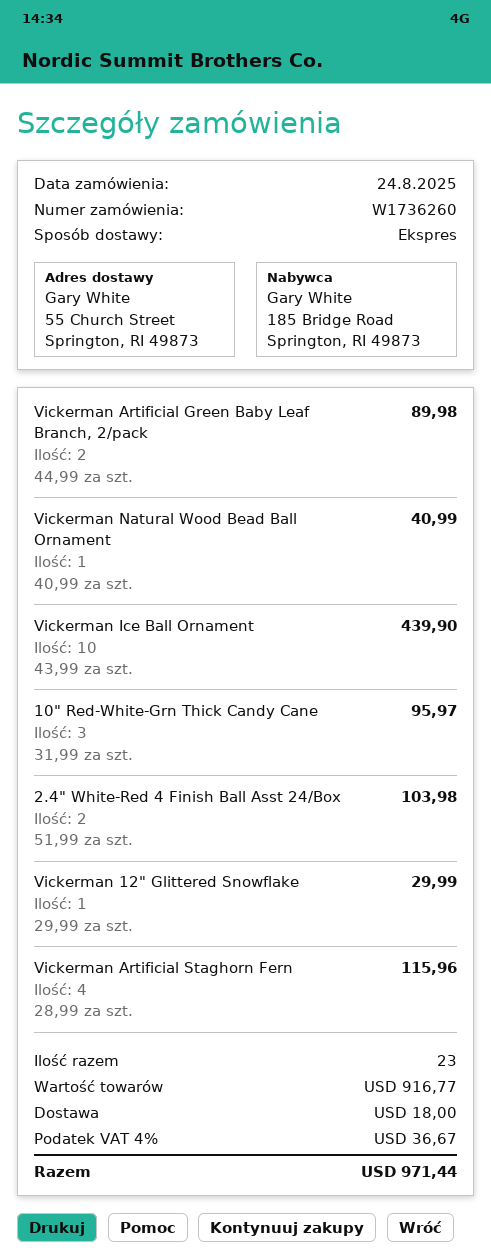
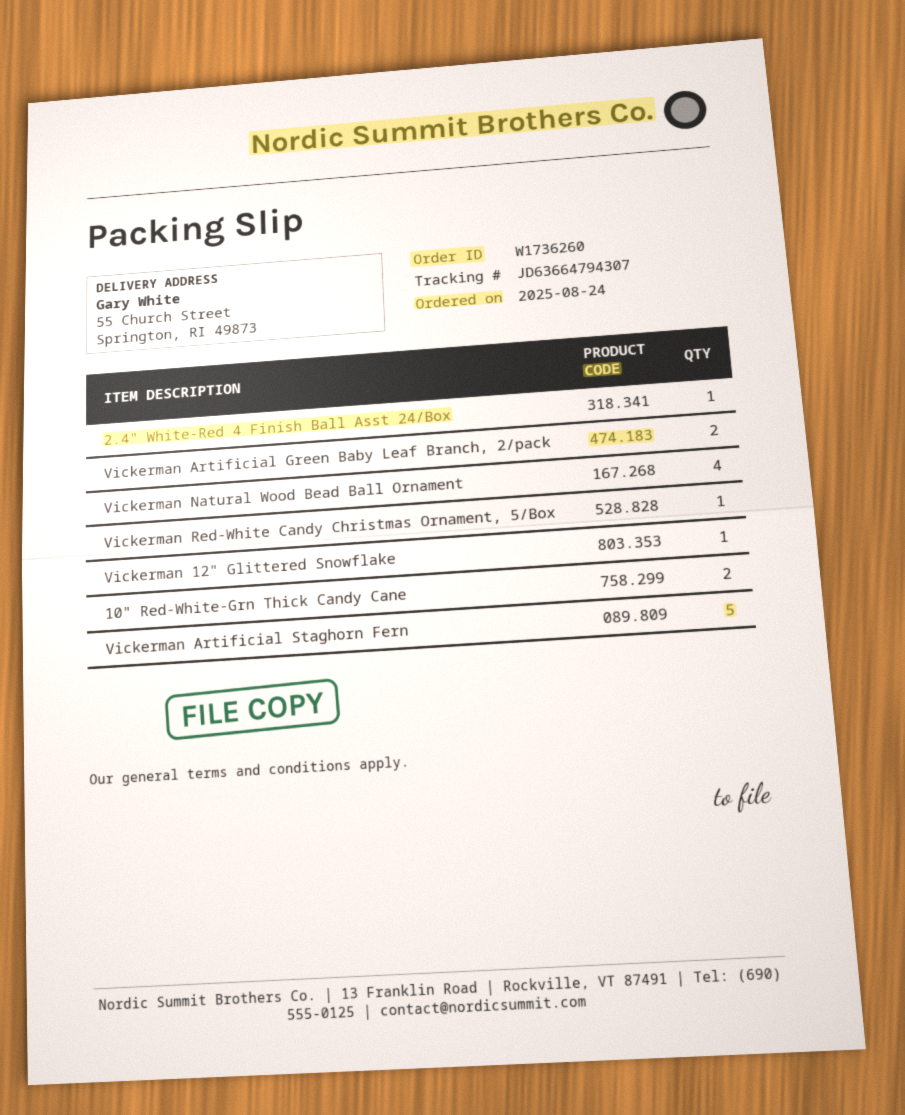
Vickerman Natural Wood Bead Ball Ornament: 1 -> 4
Vickerman Ice Ball Ornament: 10 -> none
10" Red-White-Grn Thick Candy Cane: 3 -> 2
2.4" White-Red 4 Finish Ball Asst 24/Box: 2 -> 1
Vickerman Artificial Staghorn Fern: 4 -> 5
Vickerman Red-White Candy Christmas Ornament, 5/Box: none -> 1

